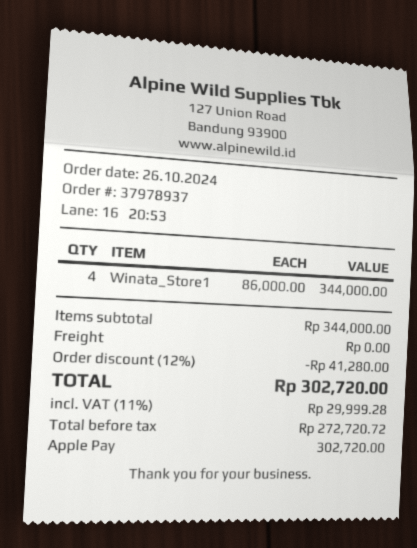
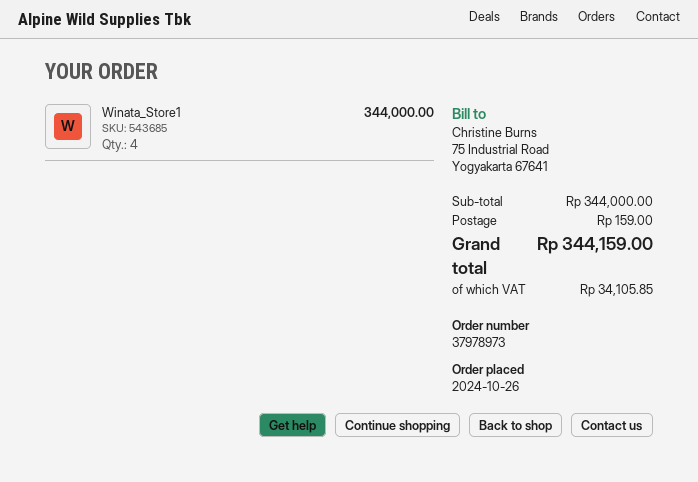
order number: 37978937 -> 37978973
discount: 12% = 41280.00 -> none
shipping: 0.00 -> 159.00
tax: 29999.28 -> 34105.85
total: 302720.00 -> 344159.00

